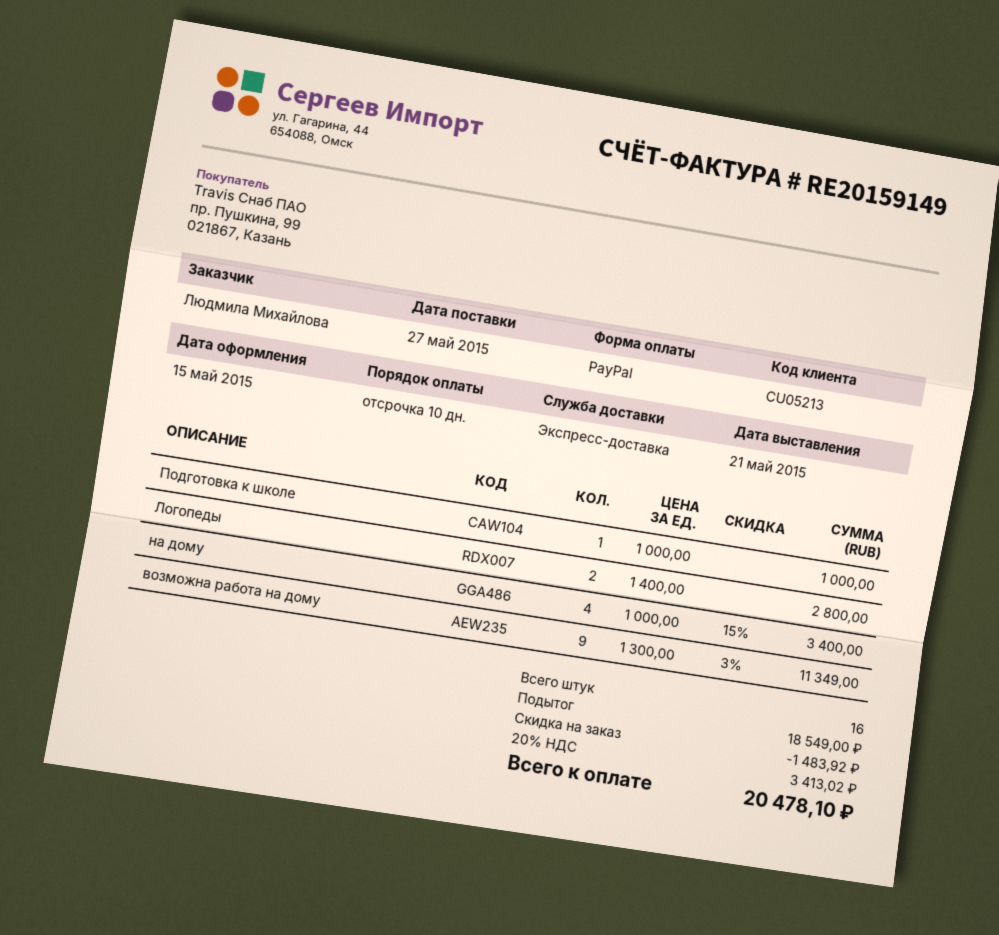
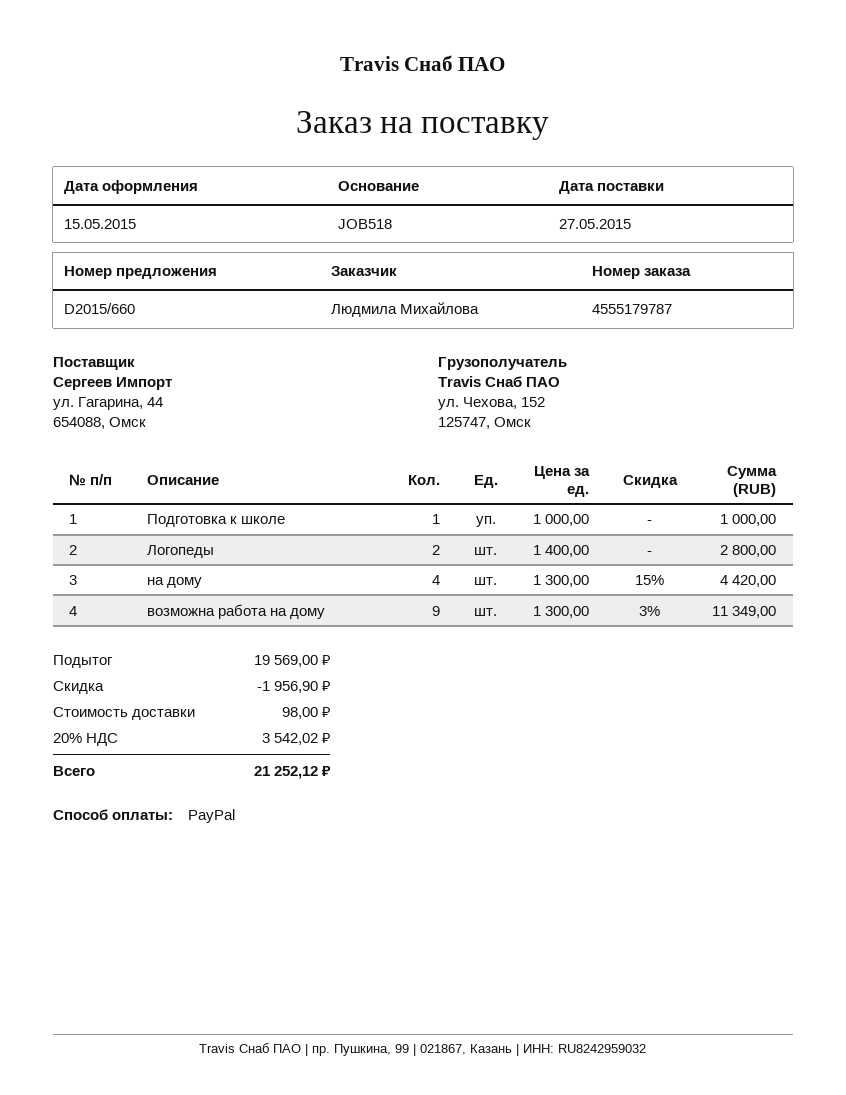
на дому: 4 x 1000.00 - 15% = 3400.00 -> 4 x 1300.00 - 15% = 4420.00
subtotal: 18549.00 -> 19569.00
discount: 1483.92 -> 1956.90
shipping: none -> 98.00
tax: 20% = 3413.02 -> 20% = 3542.02
total: 20478.10 -> 21252.12

